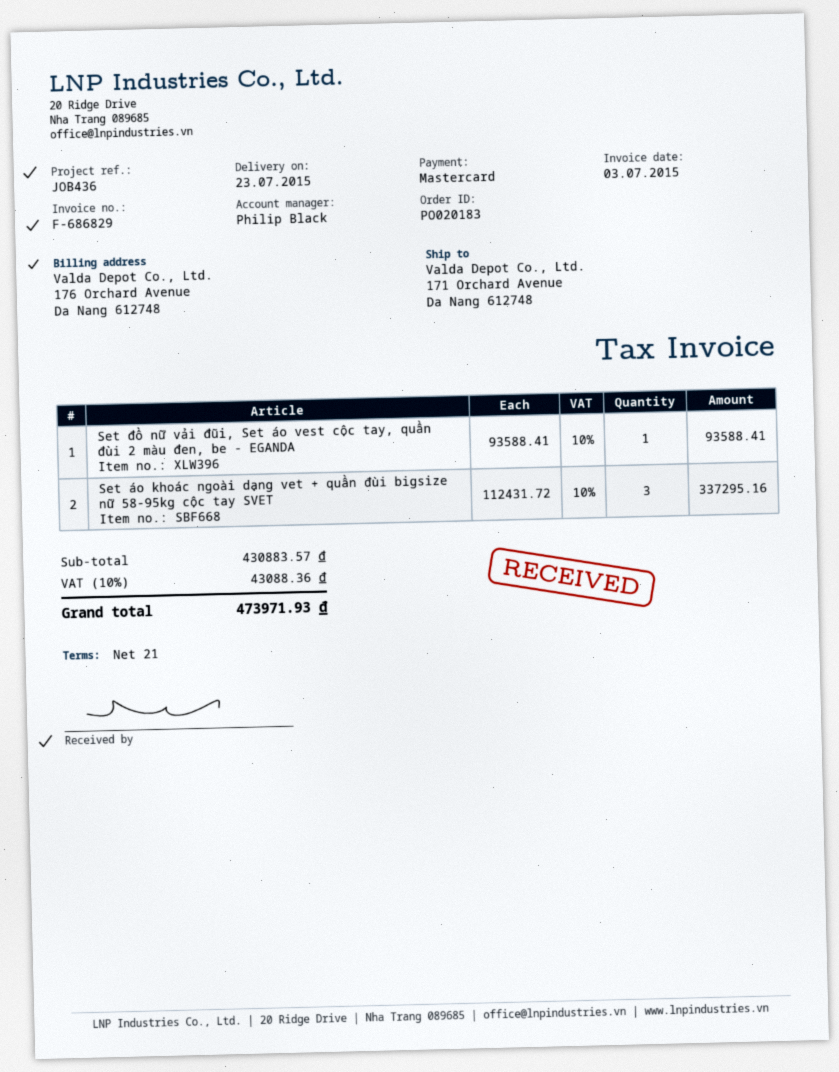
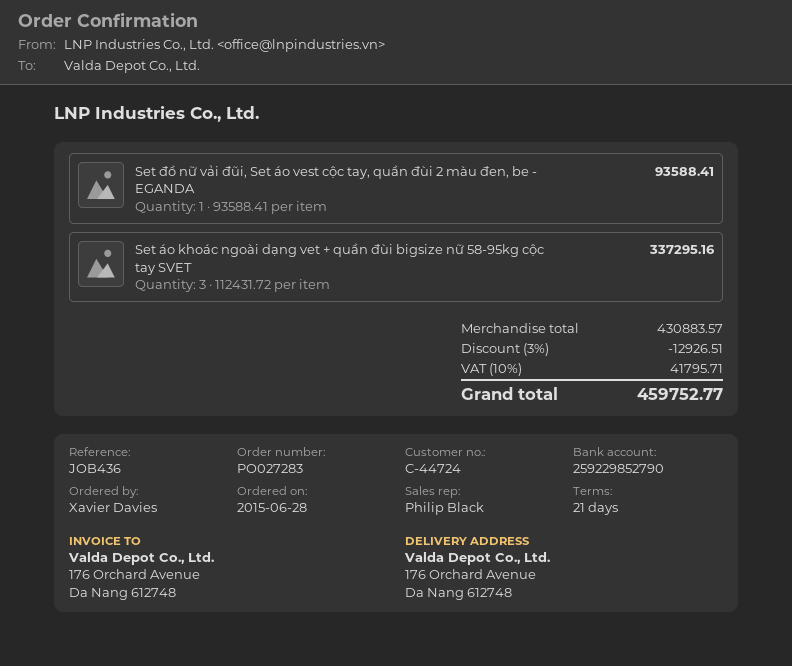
order number: PO020183 -> PO027283
ship to: 171 Orchard Avenue, Da Nang 612748 -> 176 Orchard Avenue, Da Nang 612748
discount: none -> 3% = 12926.51
tax: 10% = 43088.36 -> 10% = 41795.71
total: 473971.93 -> 459752.77

